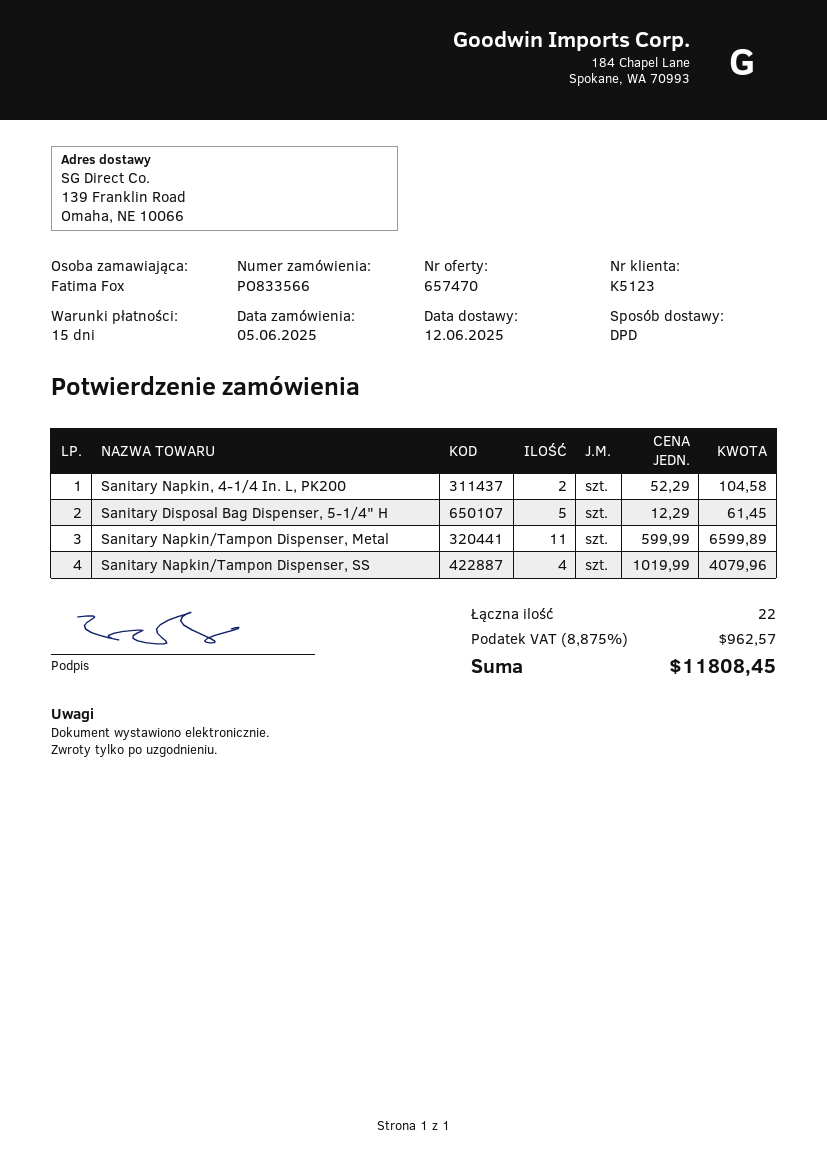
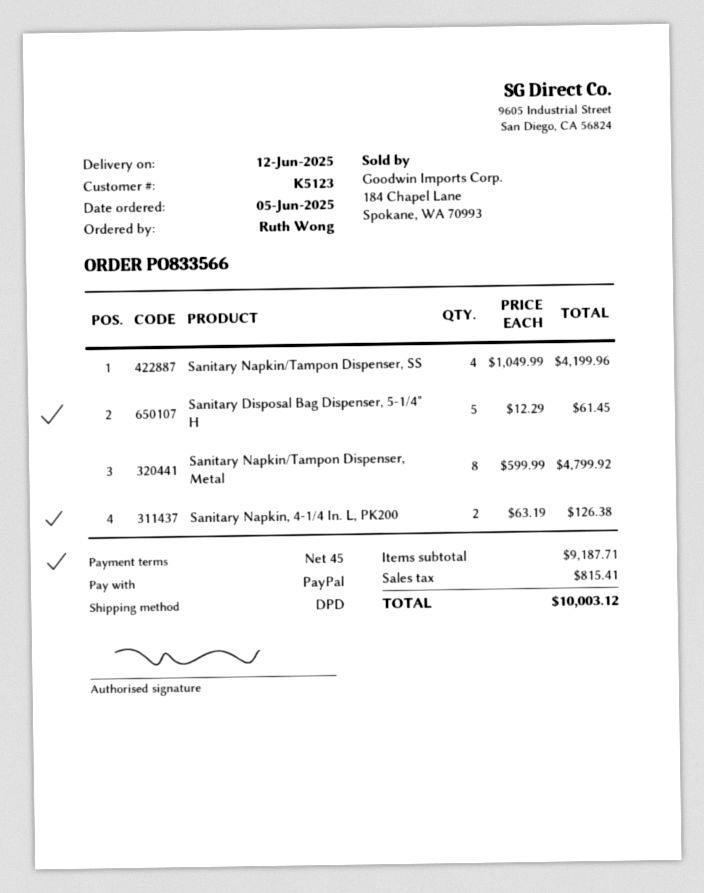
payment terms: 15 days -> 45 days
ordered by: Fatima Fox -> Ruth Wong
Sanitary Napkin, 4-1/4 In. L, PK200: 2 x 52.29 = 104.58 -> 2 x 63.19 = 126.38
Sanitary Napkin/Tampon Dispenser, Metal: 11 x 599.99 = 6599.89 -> 8 x 599.99 = 4799.92
Sanitary Napkin/Tampon Dispenser, SS: 4 x 1019.99 = 4079.96 -> 4 x 1049.99 = 4199.96
tax: 962.57 -> 815.41
total: 11808.45 -> 10003.12

